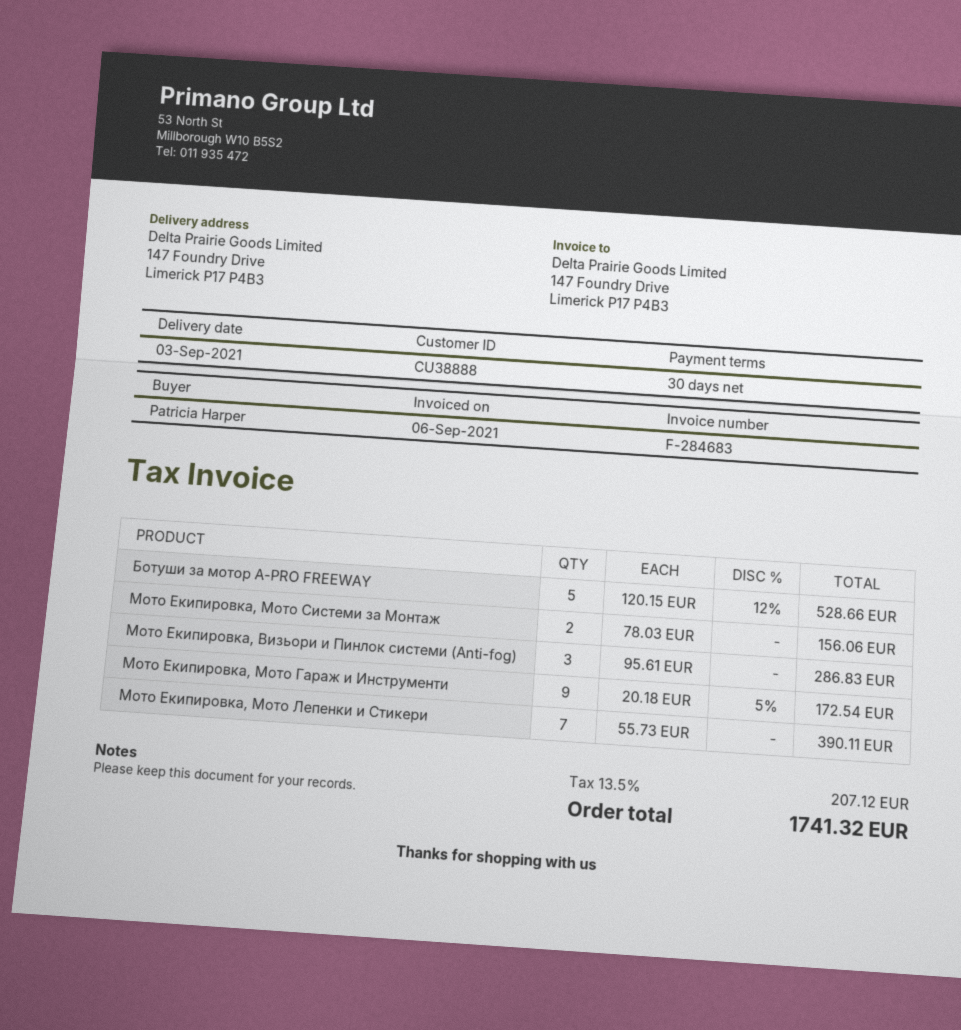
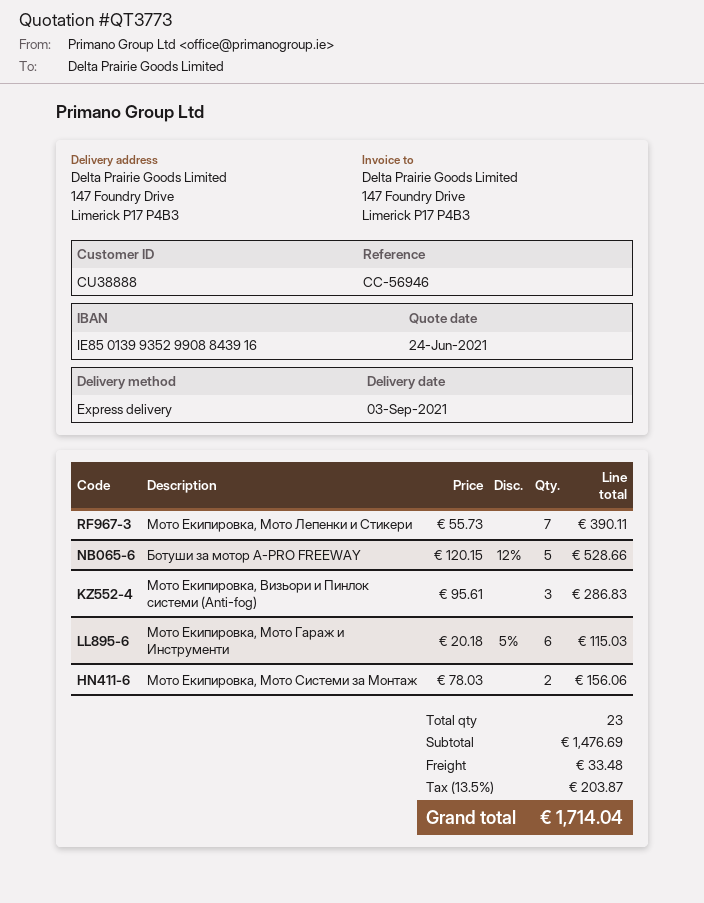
Мото Екипировка, Мото Гараж и Инструменти: 9 x 20.18 - 5% = 172.54 -> 6 x 20.18 - 5% = 115.03
shipping: none -> 33.48
tax: 13.5% = 207.12 -> 13.5% = 203.87
total: 1741.32 -> 1714.04

